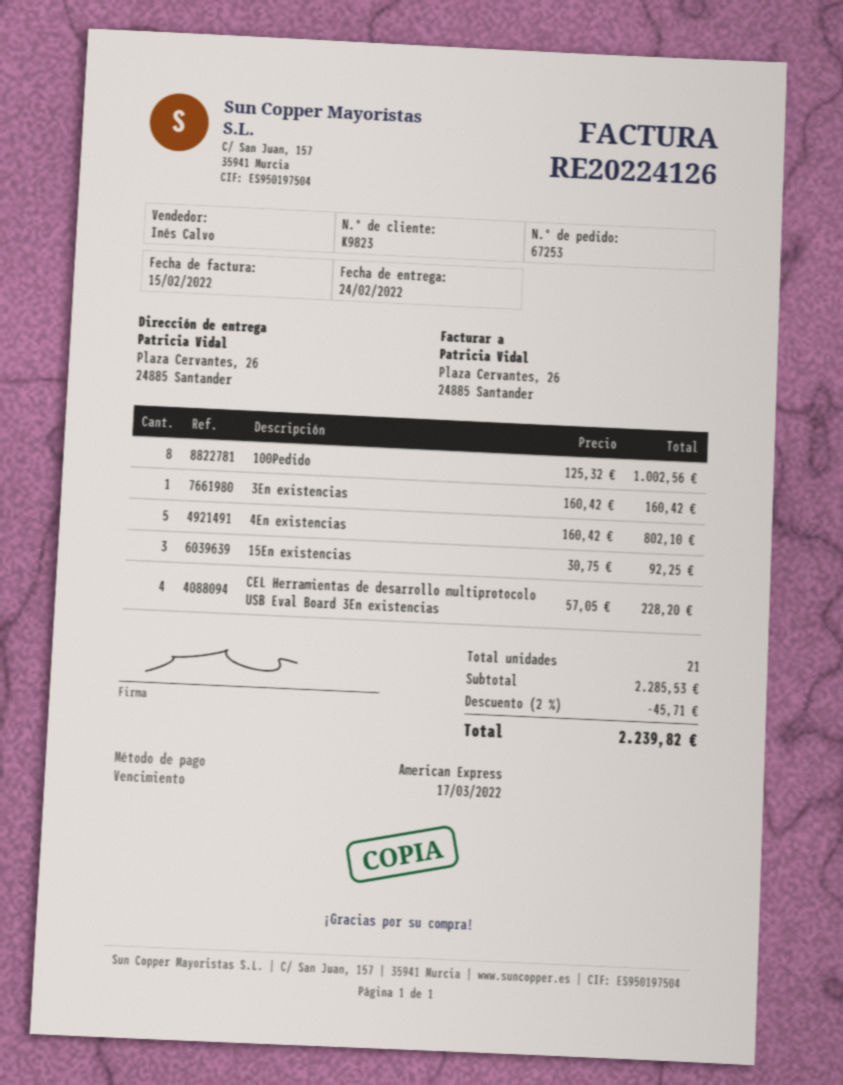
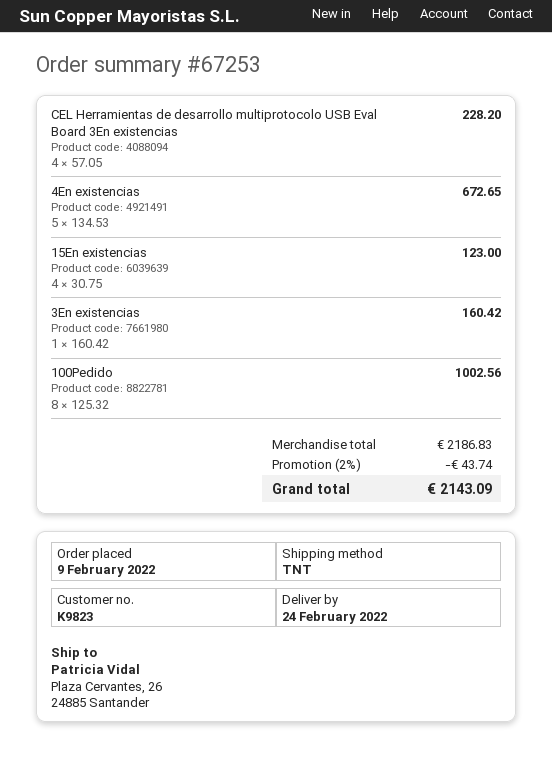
4En existencias: 5 x 160.42 = 802.10 -> 5 x 134.53 = 672.65
15En existencias: 3 x 30.75 = 92.25 -> 4 x 30.75 = 123.00
subtotal: 2285.53 -> 2186.83
discount: 2% = 45.71 -> 2% = 43.74
total: 2239.82 -> 2143.09

